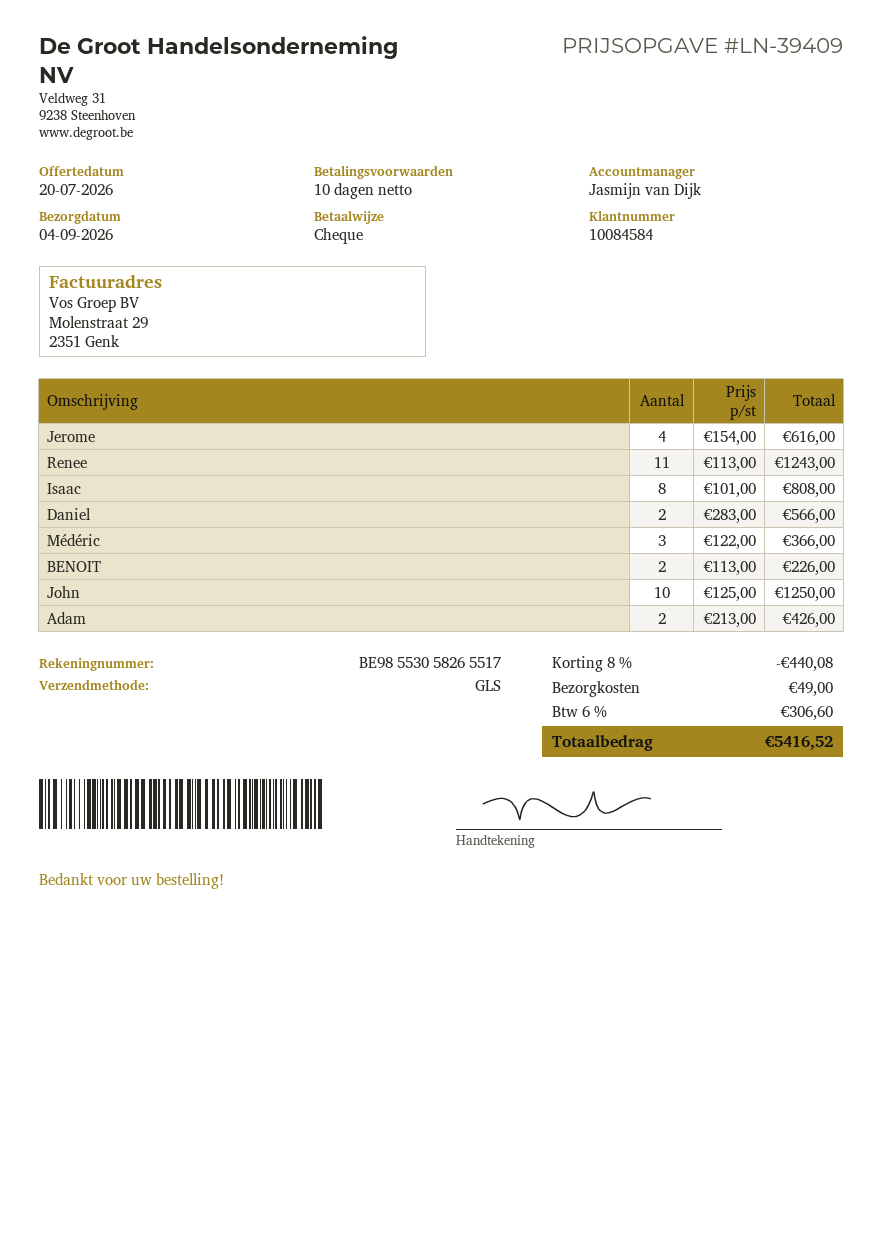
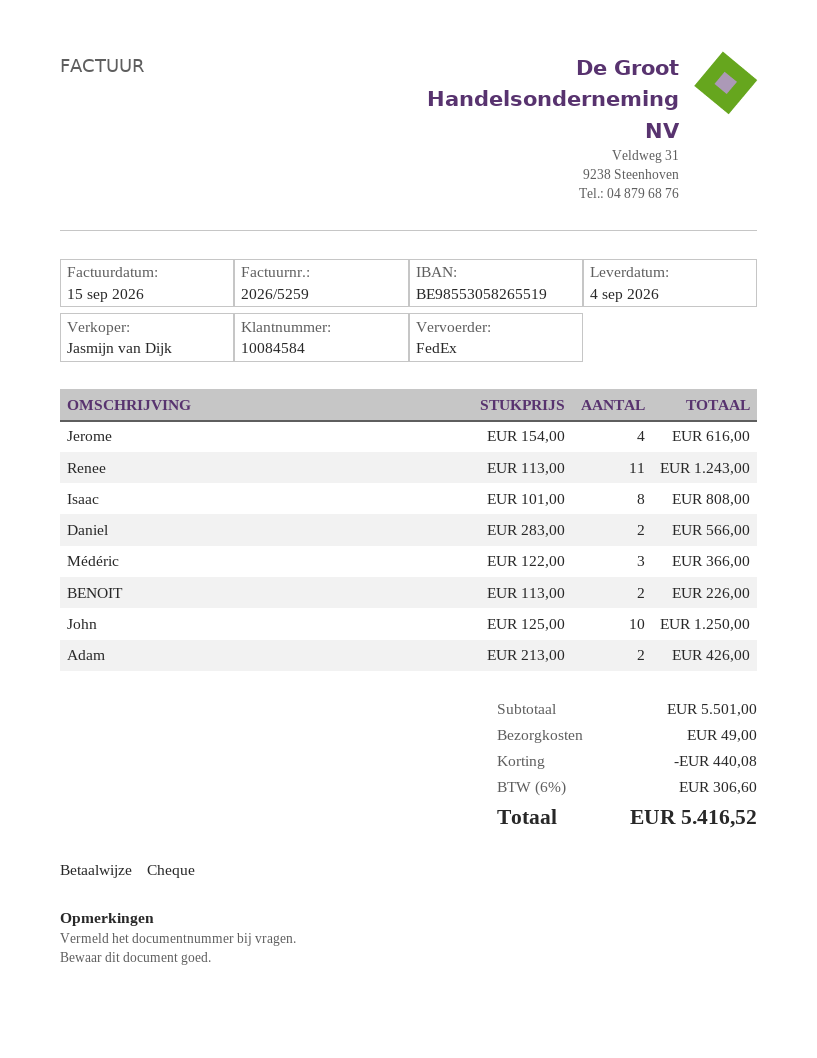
bank account: BE98553058265517 -> BE98553058265519
shipping method: GLS -> FedEx

